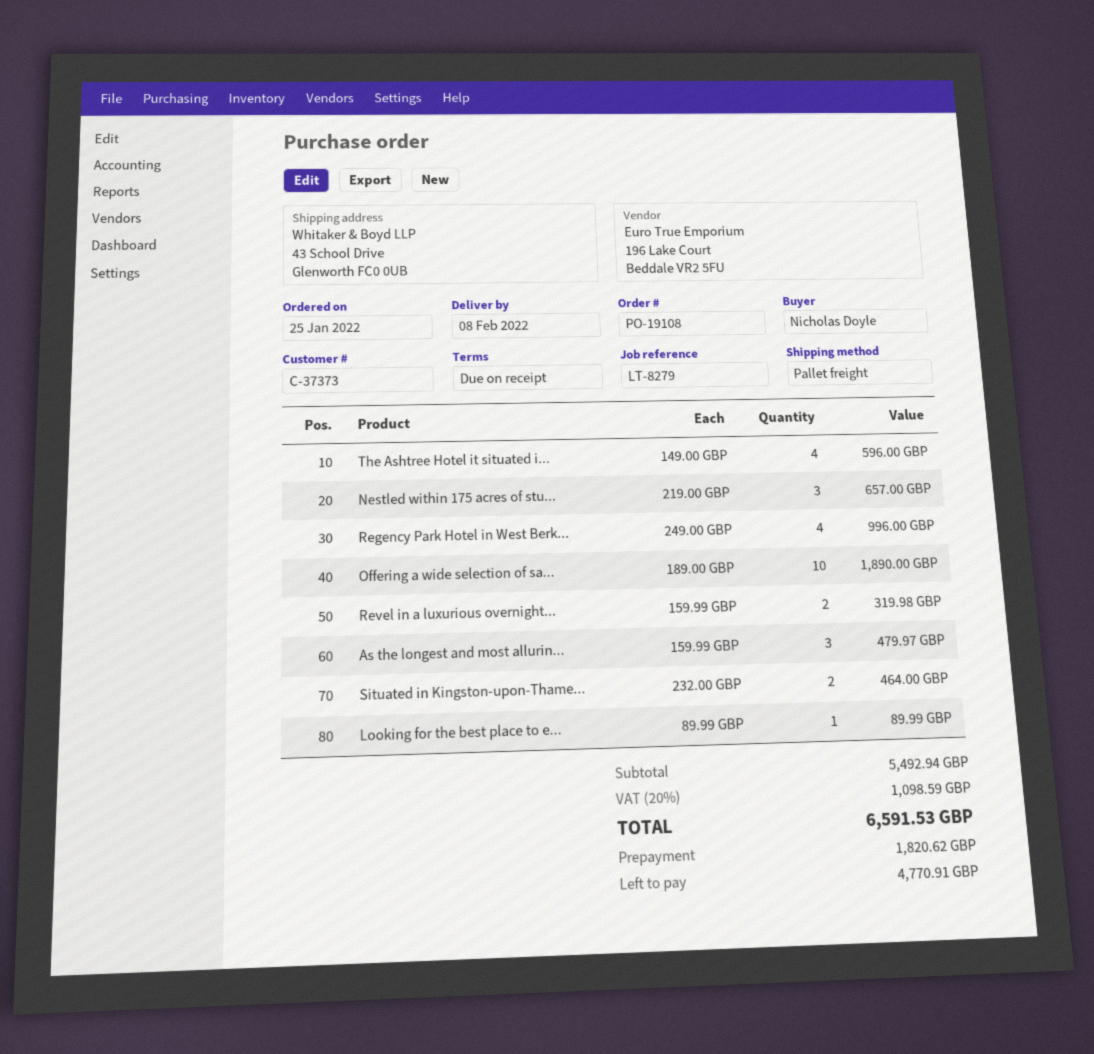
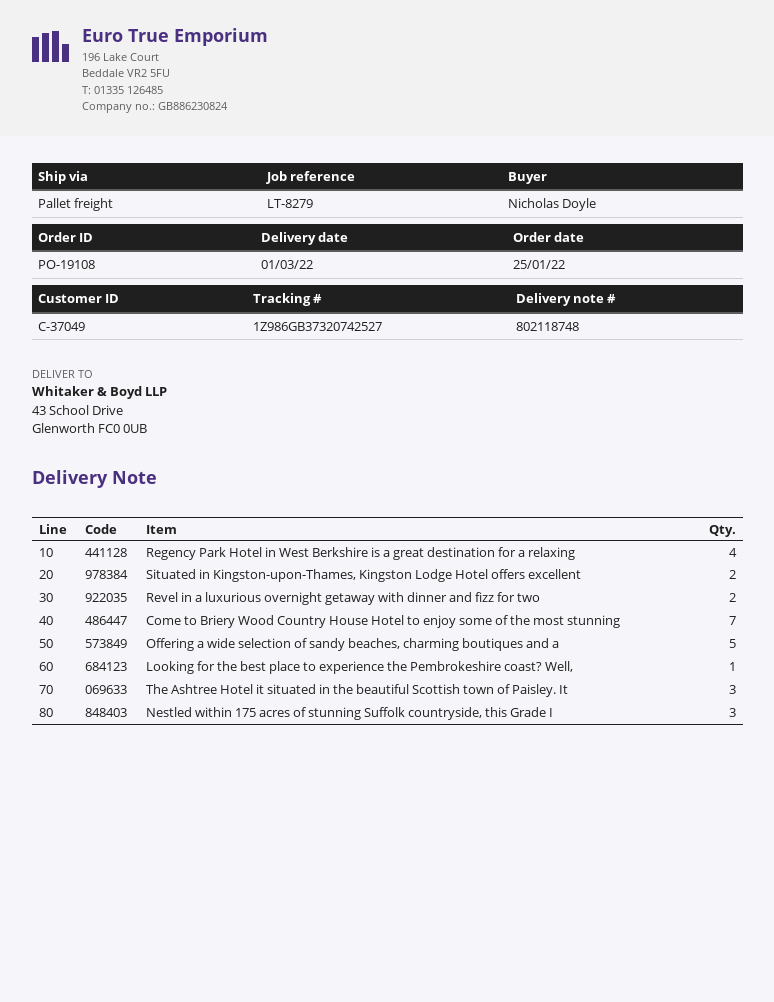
delivery date: 2022-02-08 -> 2022-03-01
customer number: C-37373 -> C-37049
The Ashtree Hotel it situated i...: 4 -> 3
Offering a wide selection of sa...: 10 -> 5
As the longest and most allurin...: 3 -> none
Come to Briery Wood Country House Hotel to enjoy some of the most stunning: none -> 7

